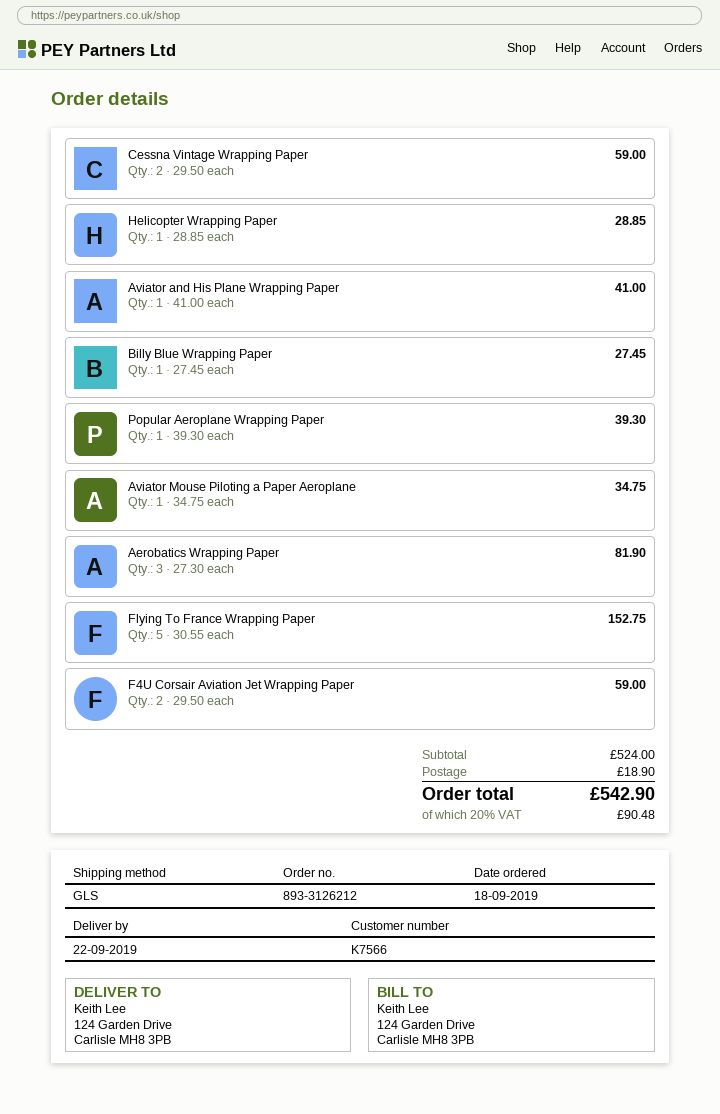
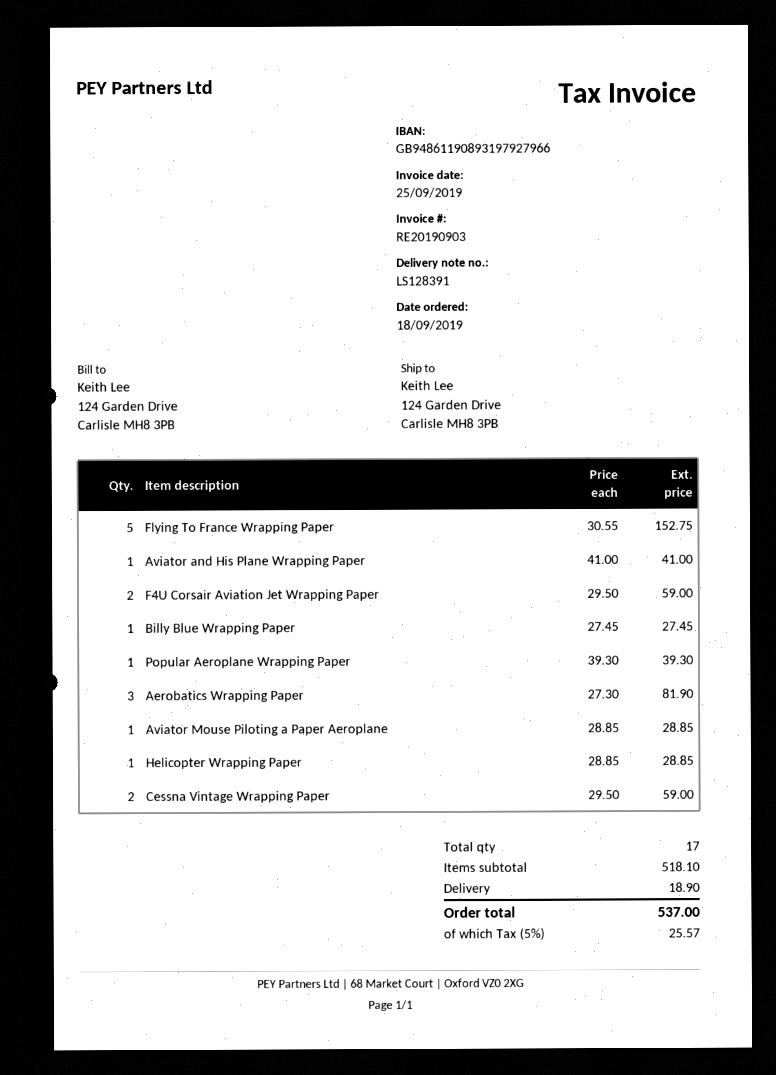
Aviator Mouse Piloting a Paper Aeroplane: 1 x 34.75 = 34.75 -> 1 x 28.85 = 28.85
subtotal: 524.00 -> 518.10
tax: 20% = 90.48 -> 5% = 25.57
total: 542.90 -> 537.00

